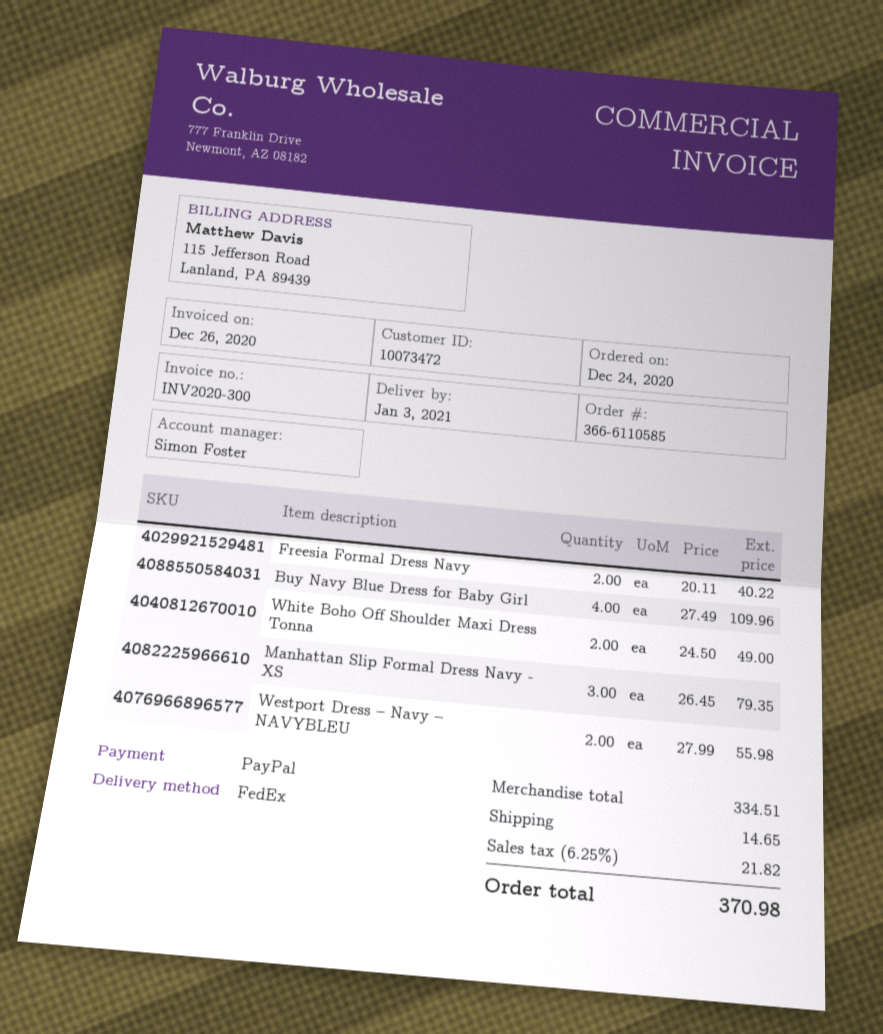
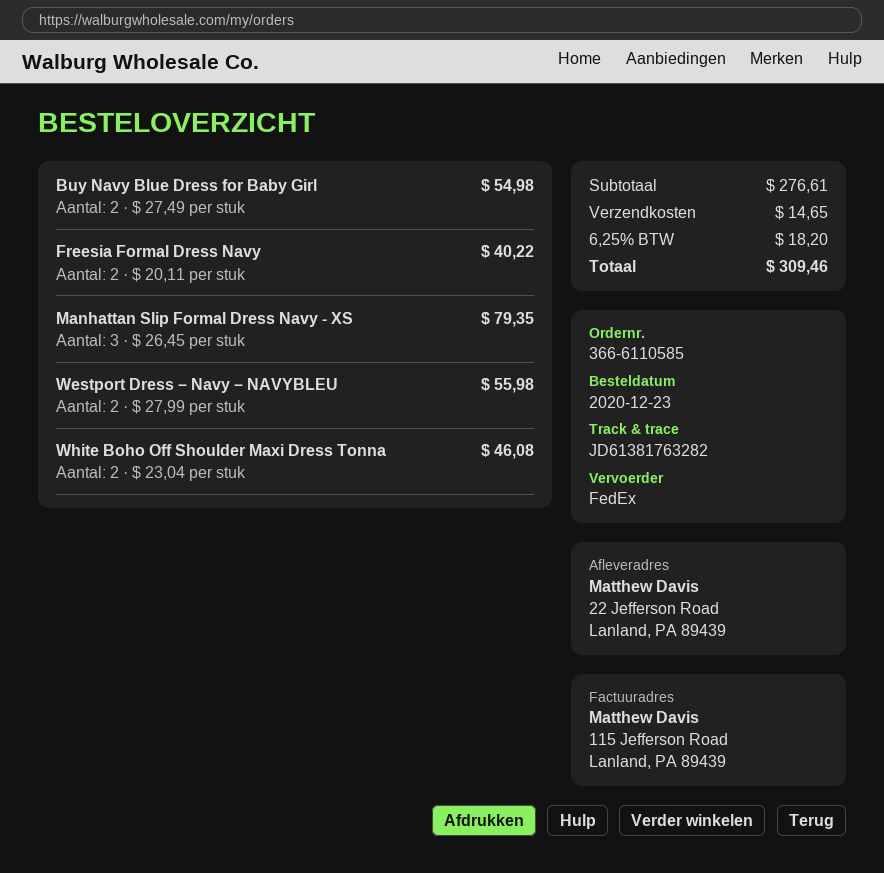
order date: 2020-12-24 -> 2020-12-23
Buy Navy Blue Dress for Baby Girl: 4 x 27.49 = 109.96 -> 2 x 27.49 = 54.98
White Boho Off Shoulder Maxi Dress Tonna: 2 x 24.50 = 49.00 -> 2 x 23.04 = 46.08
subtotal: 334.51 -> 276.61
tax: 6.25% = 21.82 -> 6.25% = 18.20
total: 370.98 -> 309.46

